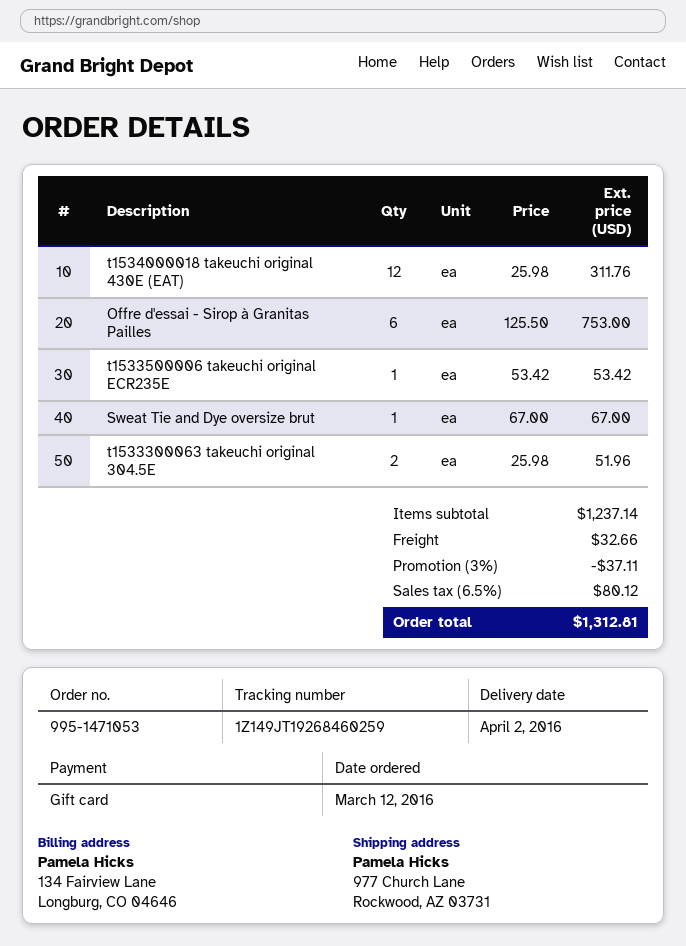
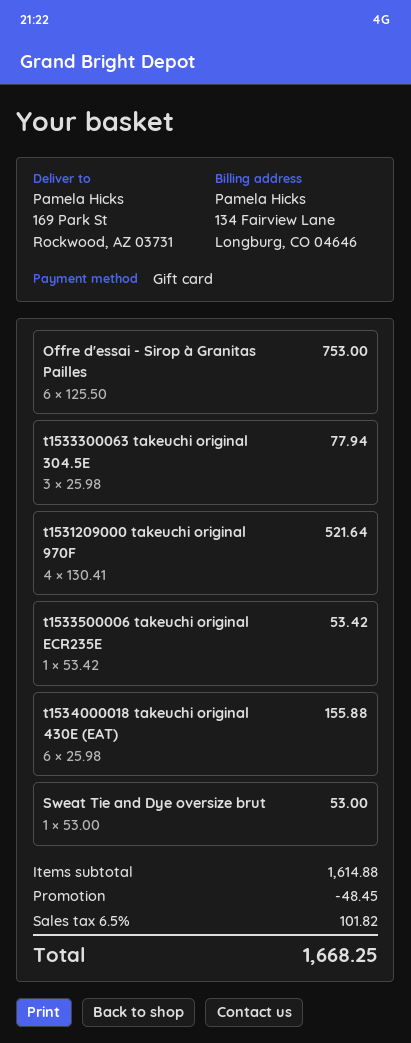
ship to: 977 Church Lane, Rockwood, AZ 03731 -> 169 Park St, Rockwood, AZ 03731
t1534000018 takeuchi original 430E (EAT): 12 x 25.98 = 311.76 -> 6 x 25.98 = 155.88
Sweat Tie and Dye oversize brut: 1 x 67.00 = 67.00 -> 1 x 53.00 = 53.00
t1533300063 takeuchi original 304.5E: 2 x 25.98 = 51.96 -> 3 x 25.98 = 77.94
t1531209000 takeuchi original 970F: none -> 4 x 130.41 = 521.64
subtotal: 1237.14 -> 1614.88
discount: 37.11 -> 48.45
shipping: 32.66 -> none
tax: 6.5% = 80.12 -> 6.5% = 101.82
total: 1312.81 -> 1668.25

